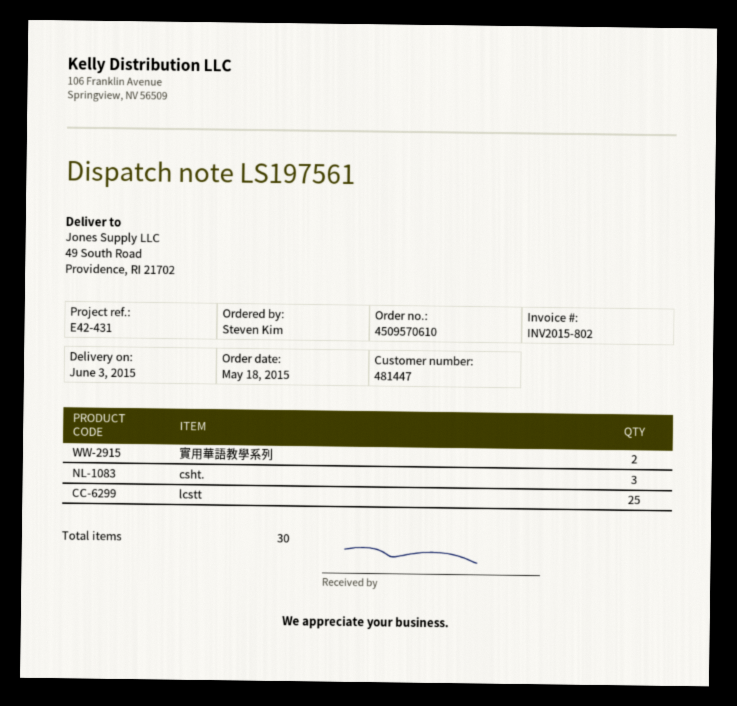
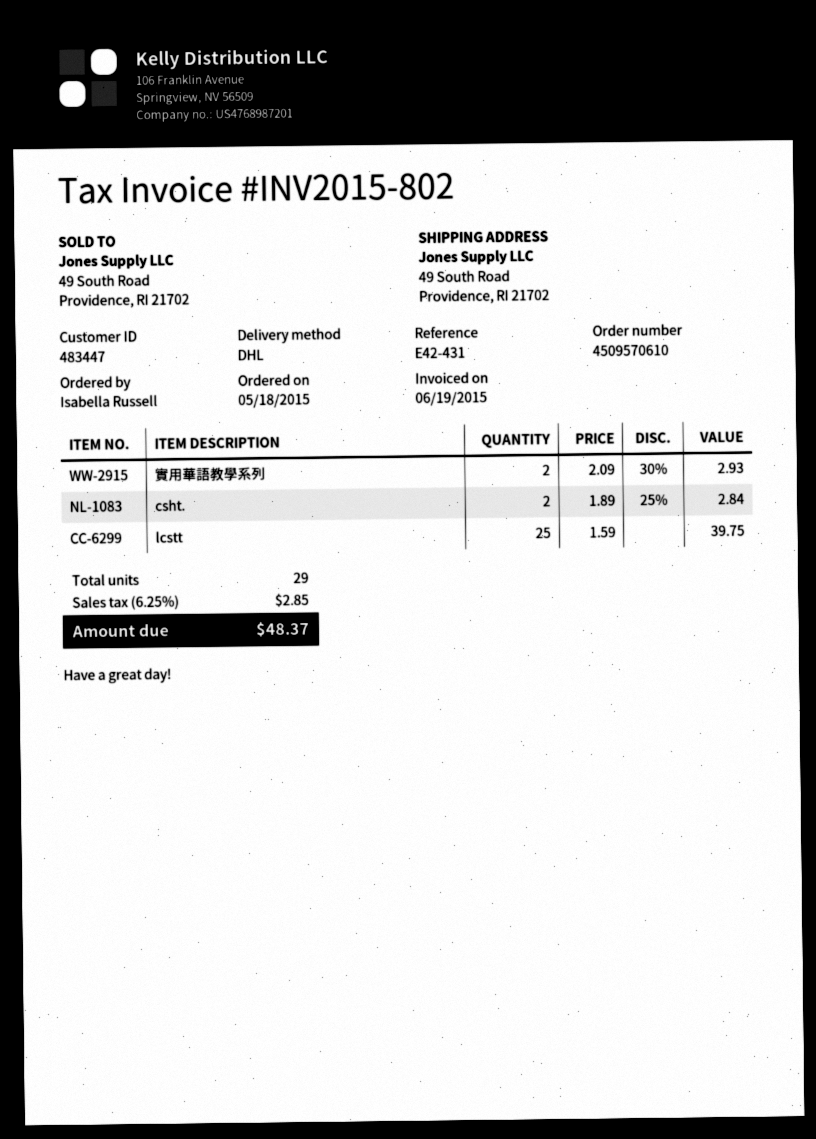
customer number: 481447 -> 483447
ordered by: Steven Kim -> Isabella Russell
csht.: 3 -> 2
total quantity: 30 -> 29

